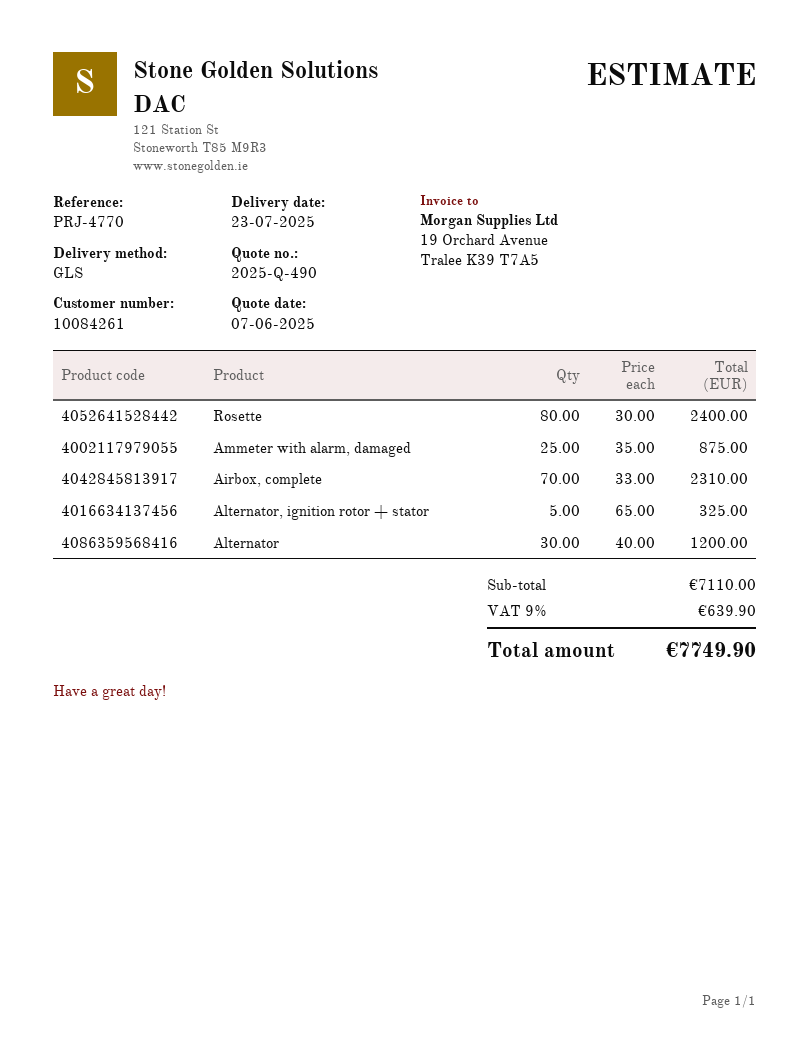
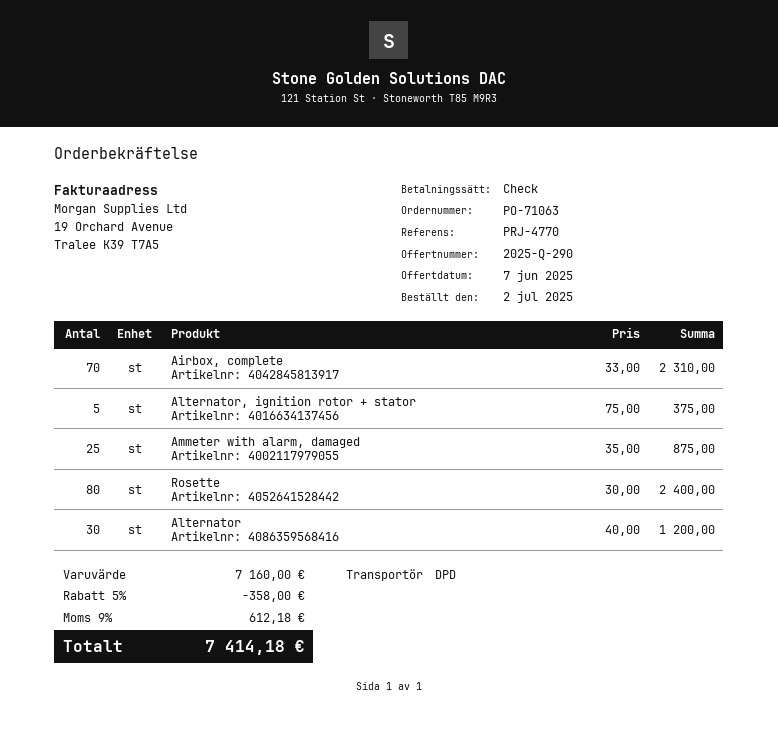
quote number: 2025-Q-490 -> 2025-Q-290
shipping method: GLS -> DPD
Alternator, ignition rotor + stator: 5 x 65.00 = 325.00 -> 5 x 75.00 = 375.00
subtotal: 7110.00 -> 7160.00
discount: none -> 5% = 358.00
tax: 9% = 639.90 -> 9% = 612.18
total: 7749.90 -> 7414.18

